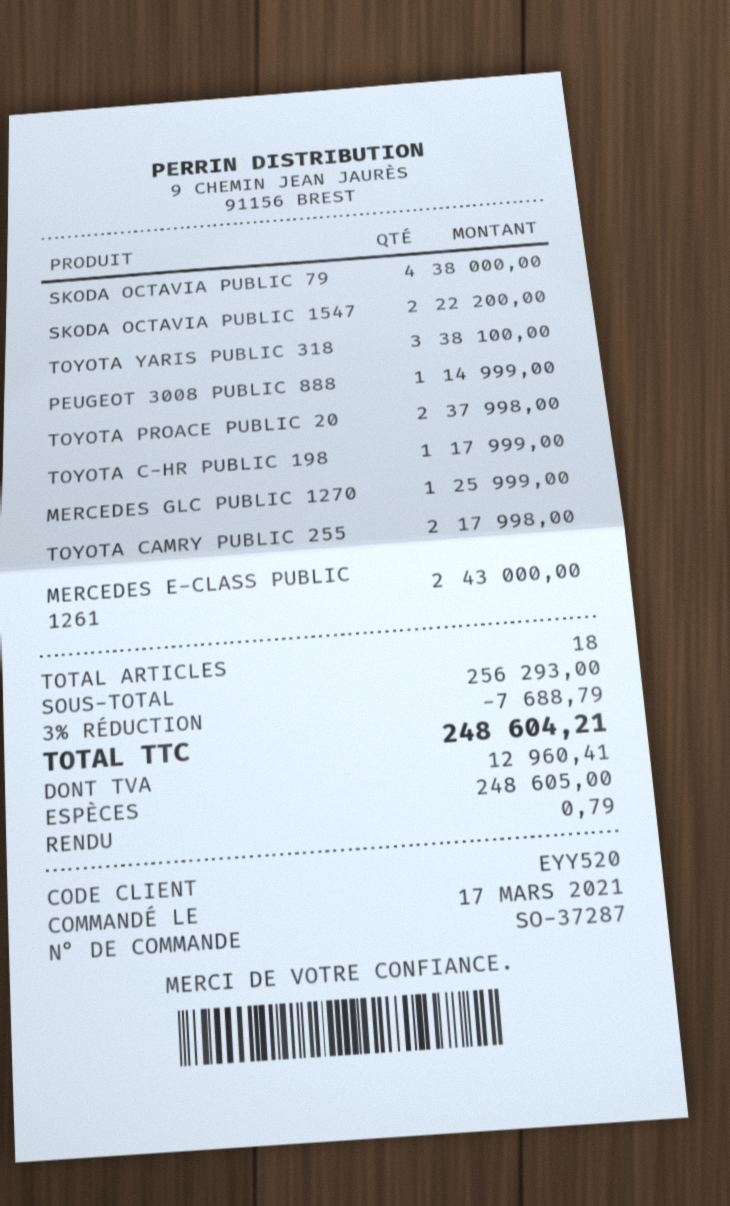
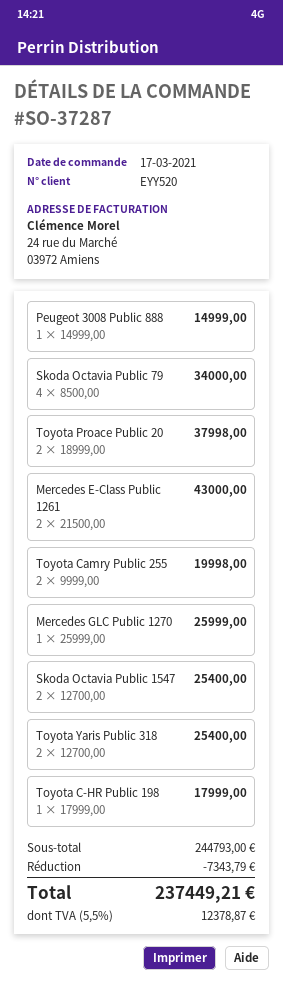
SKODA OCTAVIA PUBLIC 79: 4 for 38000.00 -> 4 for 34000.00
SKODA OCTAVIA PUBLIC 1547: 2 for 22200.00 -> 2 for 25400.00
TOYOTA YARIS PUBLIC 318: 3 for 38100.00 -> 2 for 25400.00
TOYOTA CAMRY PUBLIC 255: 2 for 17998.00 -> 2 for 19998.00
subtotal: 256293.00 -> 244793.00
discount: 7688.79 -> 7343.79
tax: 12960.41 -> 12378.87
total: 248604.21 -> 237449.21

